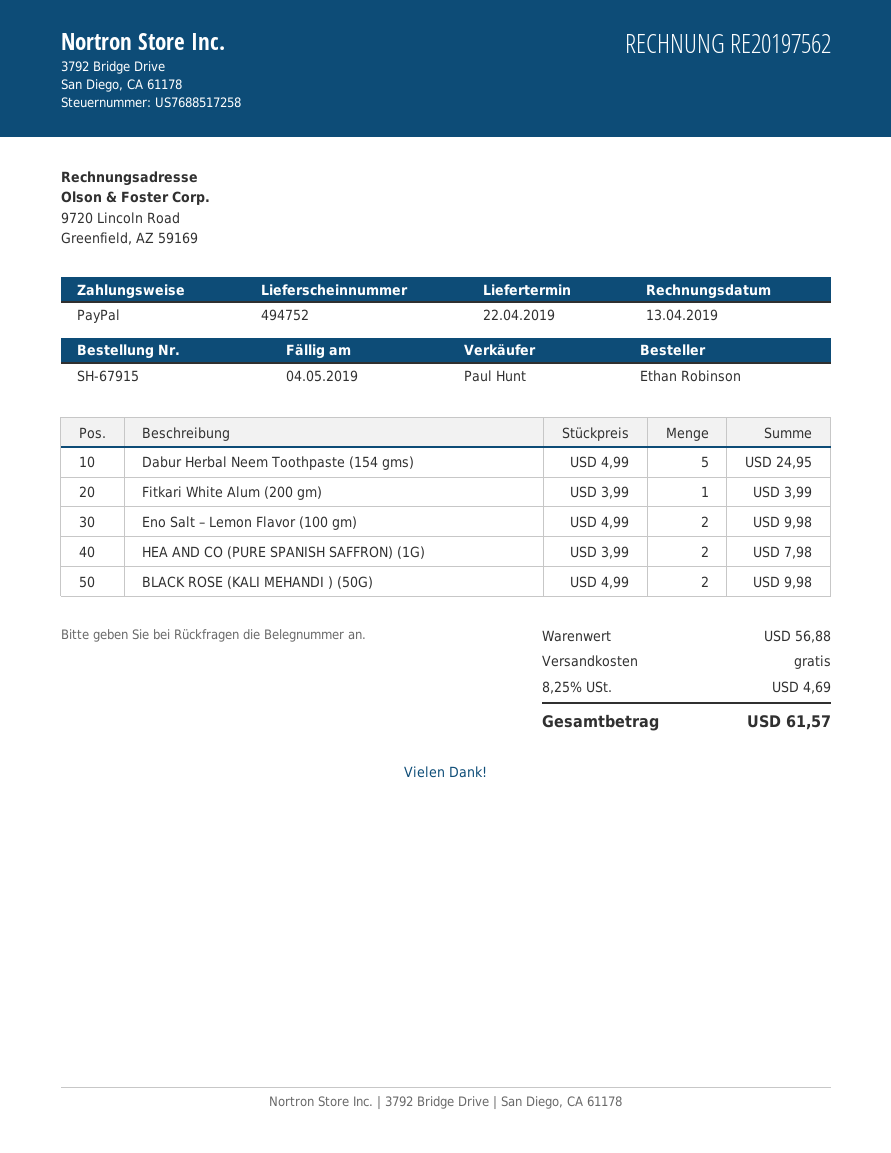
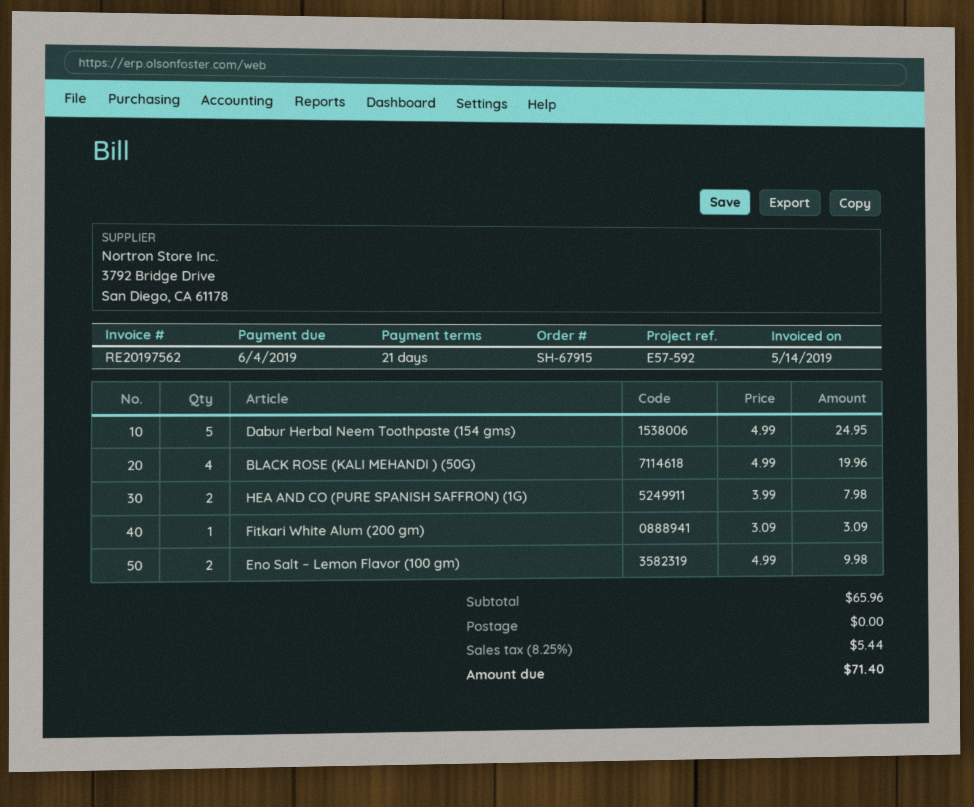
invoice date: 2019-04-13 -> 2019-05-14
due date: 2019-05-04 -> 2019-06-04
Fitkari White Alum (200 gm): 1 x 3.99 = 3.99 -> 1 x 3.09 = 3.09
BLACK ROSE (KALI MEHANDI ) (50G): 2 x 4.99 = 9.98 -> 4 x 4.99 = 19.96
subtotal: 56.88 -> 65.96
tax: 8.25% = 4.69 -> 8.25% = 5.44
total: 61.57 -> 71.40

